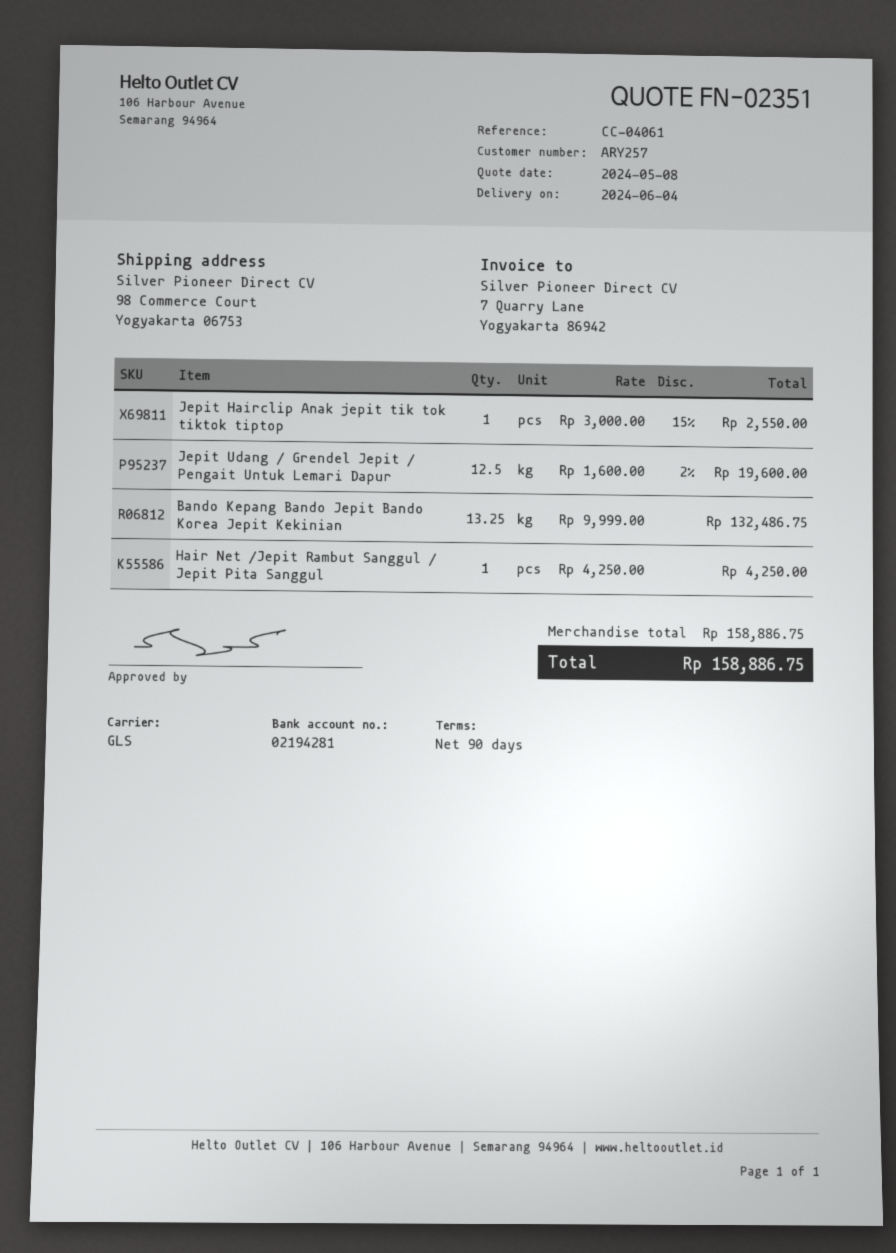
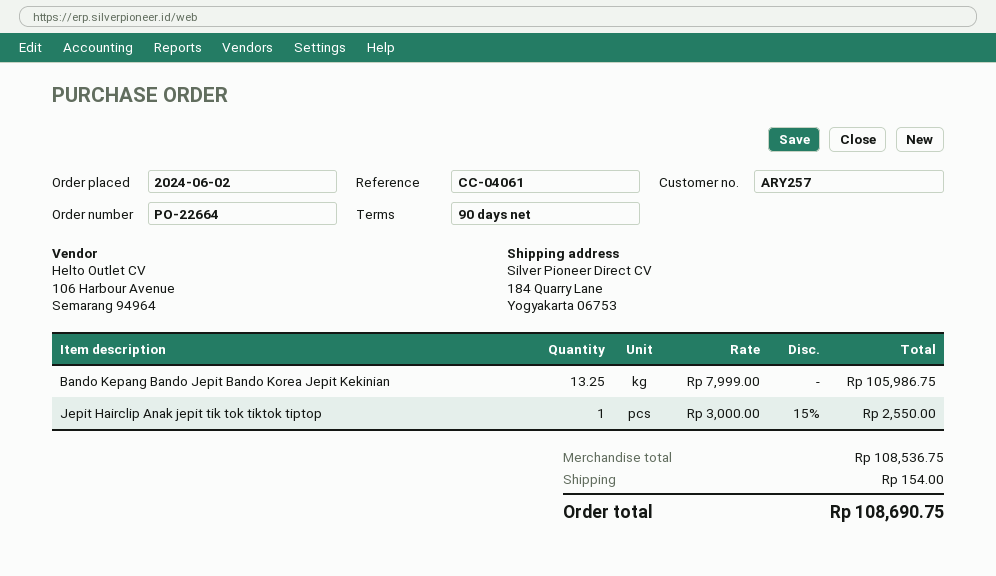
ship to: 98 Commerce Court, Yogyakarta 06753 -> 184 Quarry Lane, Yogyakarta 06753
Jepit Udang / Grendel Jepit / Pengait Untuk Lemari Dapur: 12.5 x 1600.00 - 2% = 19600.00 -> none
Bando Kepang Bando Jepit Bando Korea Jepit Kekinian: 13.25 x 9999.00 = 132486.75 -> 13.25 x 7999.00 = 105986.75
Hair Net /Jepit Rambut Sanggul / Jepit Pita Sanggul: 1 x 4250.00 = 4250.00 -> none
subtotal: 158886.75 -> 108536.75
shipping: none -> 154.00
total: 158886.75 -> 108690.75

